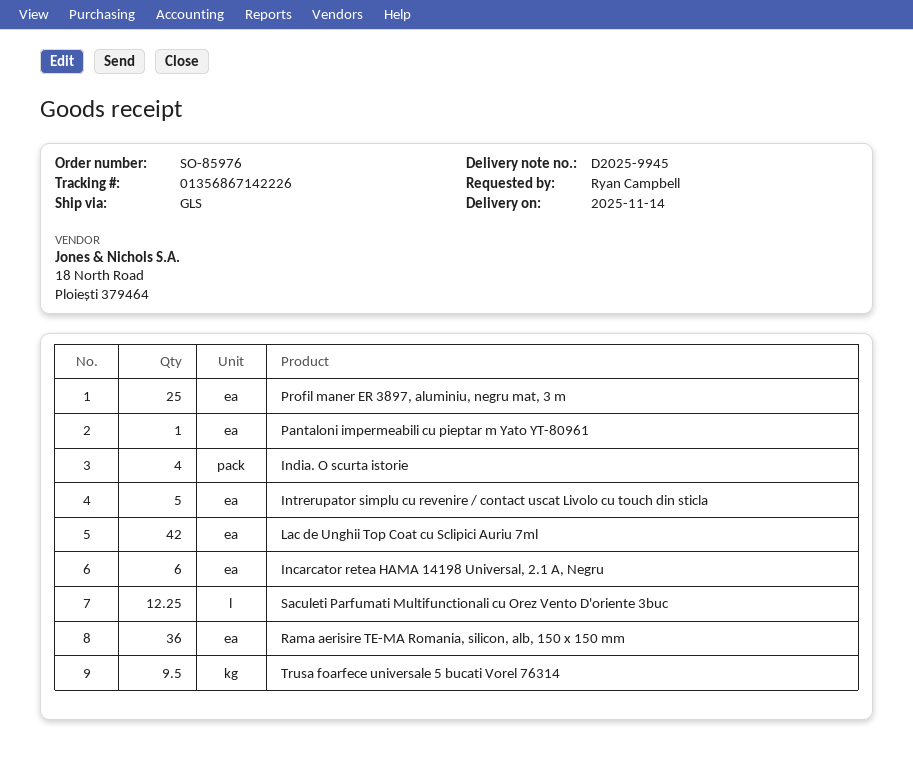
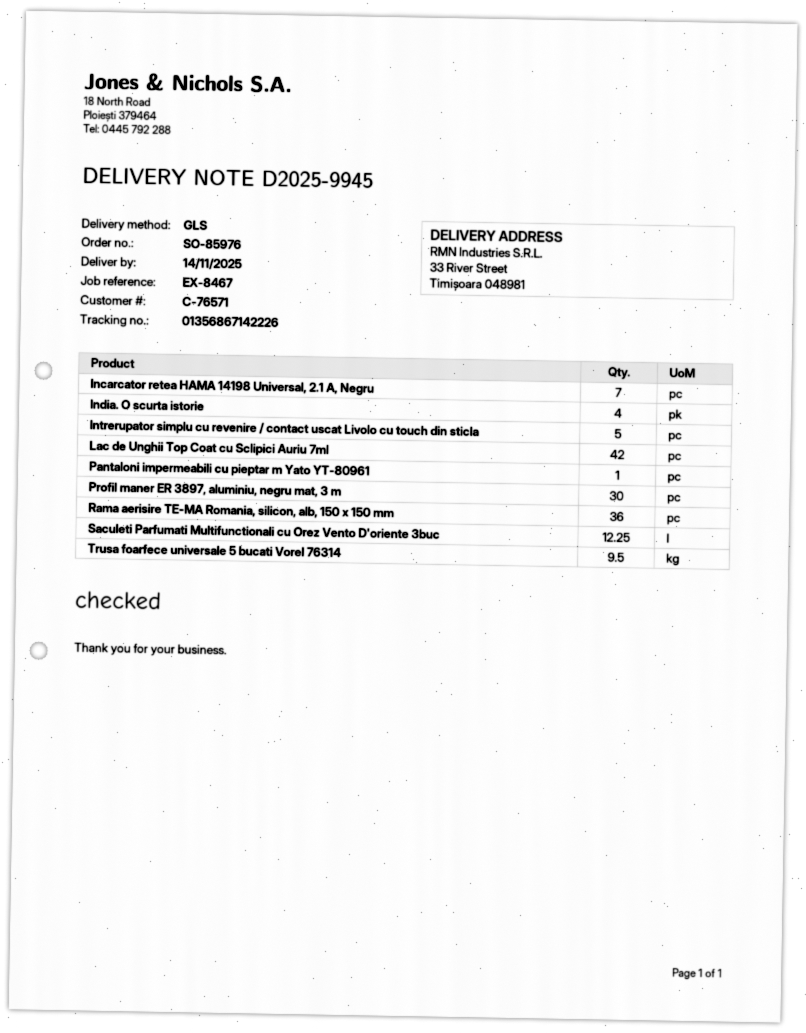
Profil maner ER 3897, aluminiu, negru mat, 3 m: 25 -> 30
Incarcator retea HAMA 14198 Universal, 2.1 A, Negru: 6 -> 7

